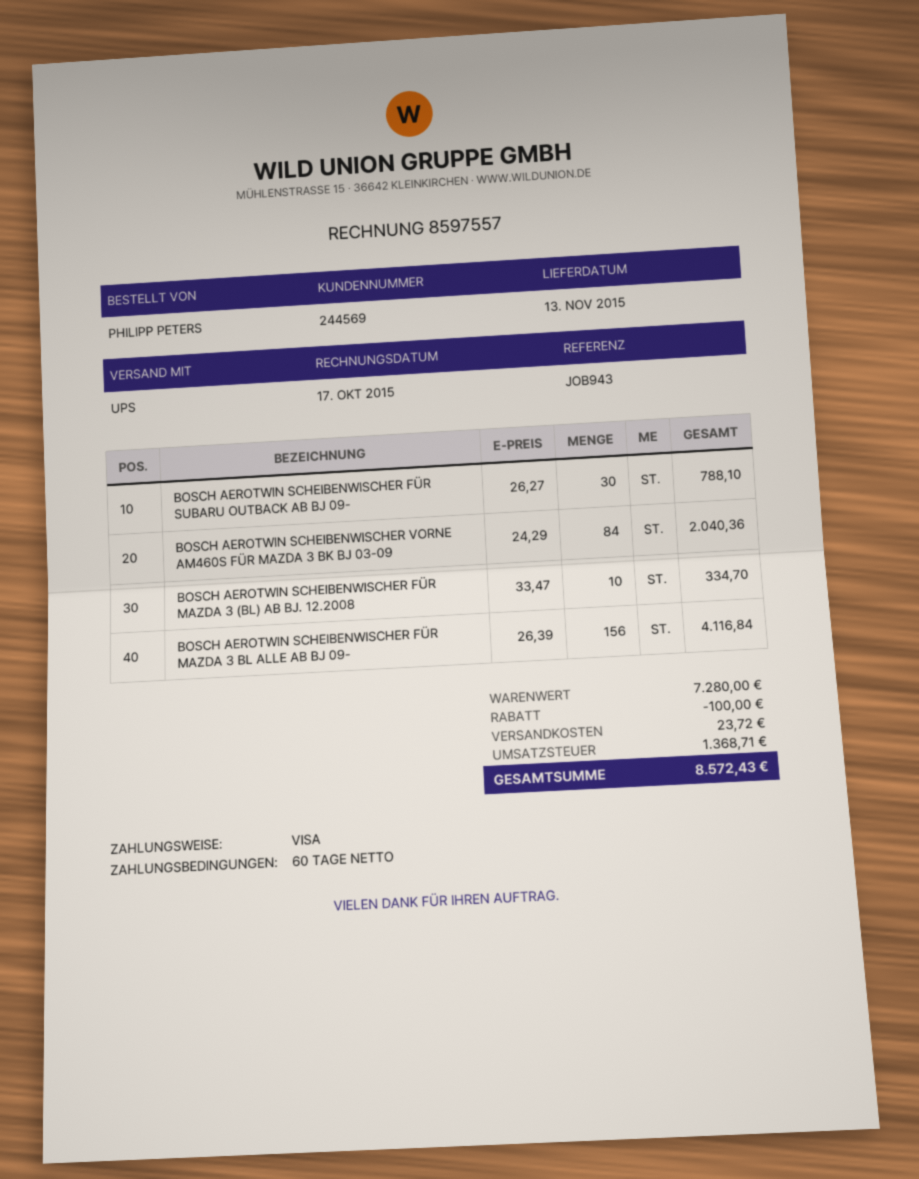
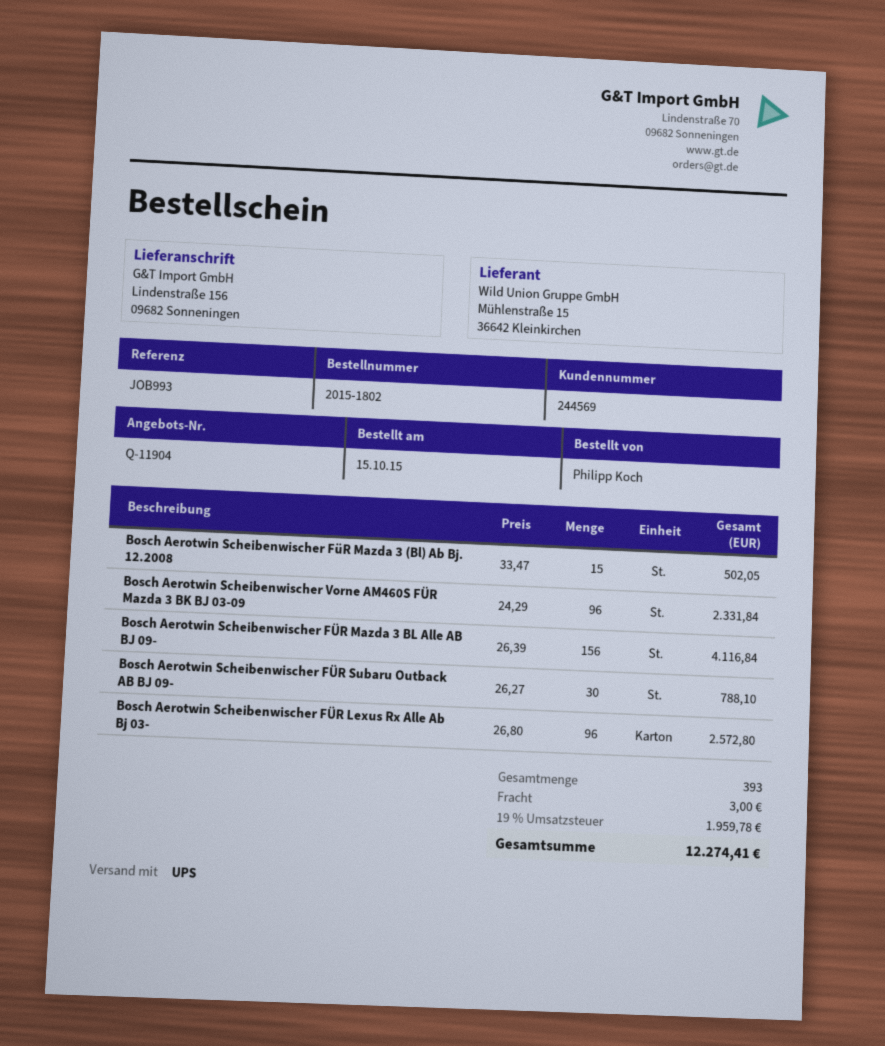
reference: JOB943 -> JOB993
ordered by: PHILIPP PETERS -> Philipp Koch
BOSCH AEROTWIN SCHEIBENWISCHER VORNE AM460S FÜR MAZDA 3 BK BJ 03-09: 84 x 24.29 = 2040.36 -> 96 x 24.29 = 2331.84
BOSCH AEROTWIN SCHEIBENWISCHER FÜR MAZDA 3 (BL) AB BJ. 12.2008: 10 x 33.47 = 334.70 -> 15 x 33.47 = 502.05
Bosch Aerotwin Scheibenwischer FÜR Lexus Rx Alle Ab Bj 03-: none -> 96 x 26.80 = 2572.80
discount: 100.00 -> none
shipping: 23.72 -> 3.00
tax: 1368.71 -> 1959.78
total: 8572.43 -> 12274.41

